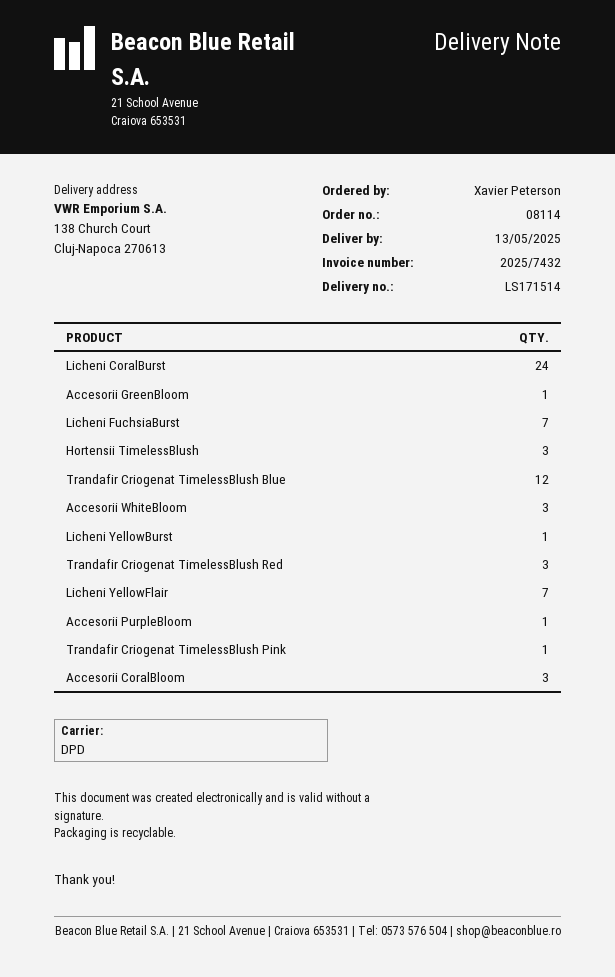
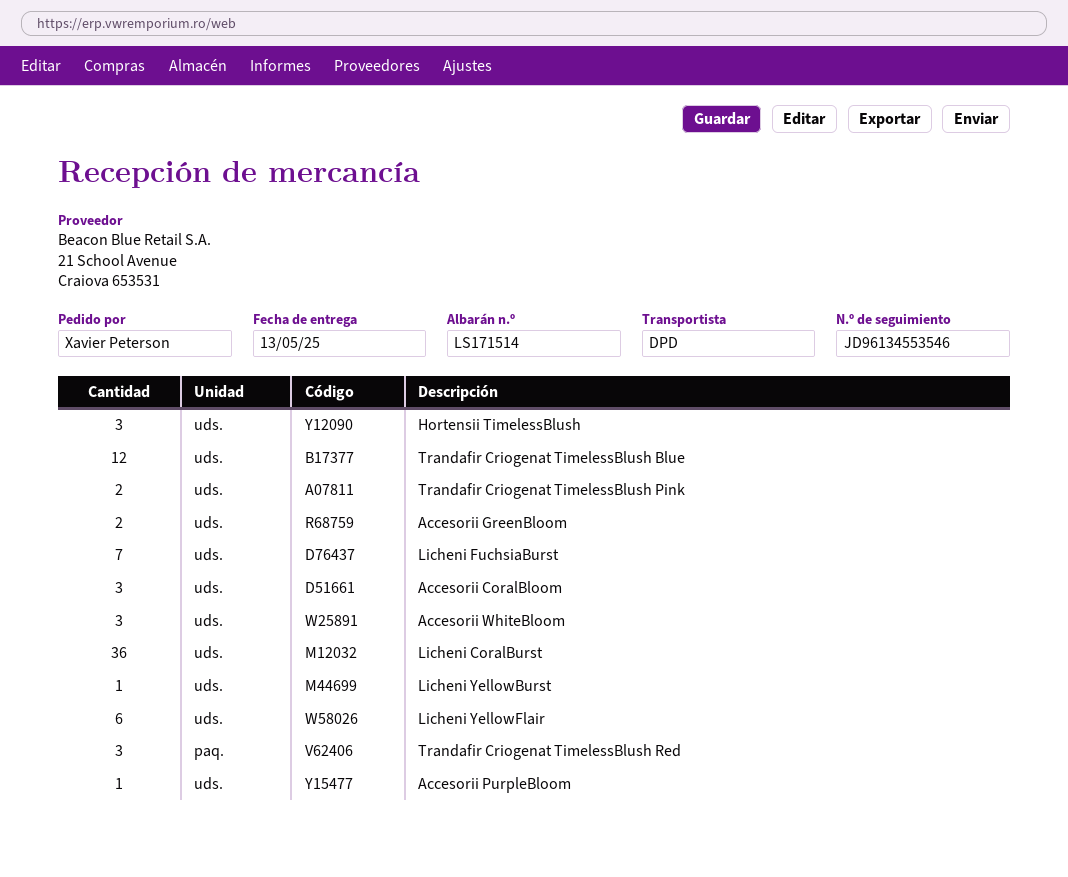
Licheni CoralBurst: 24 -> 36
Accesorii GreenBloom: 1 -> 2
Licheni YellowFlair: 7 -> 6
Trandafir Criogenat TimelessBlush Pink: 1 -> 2

